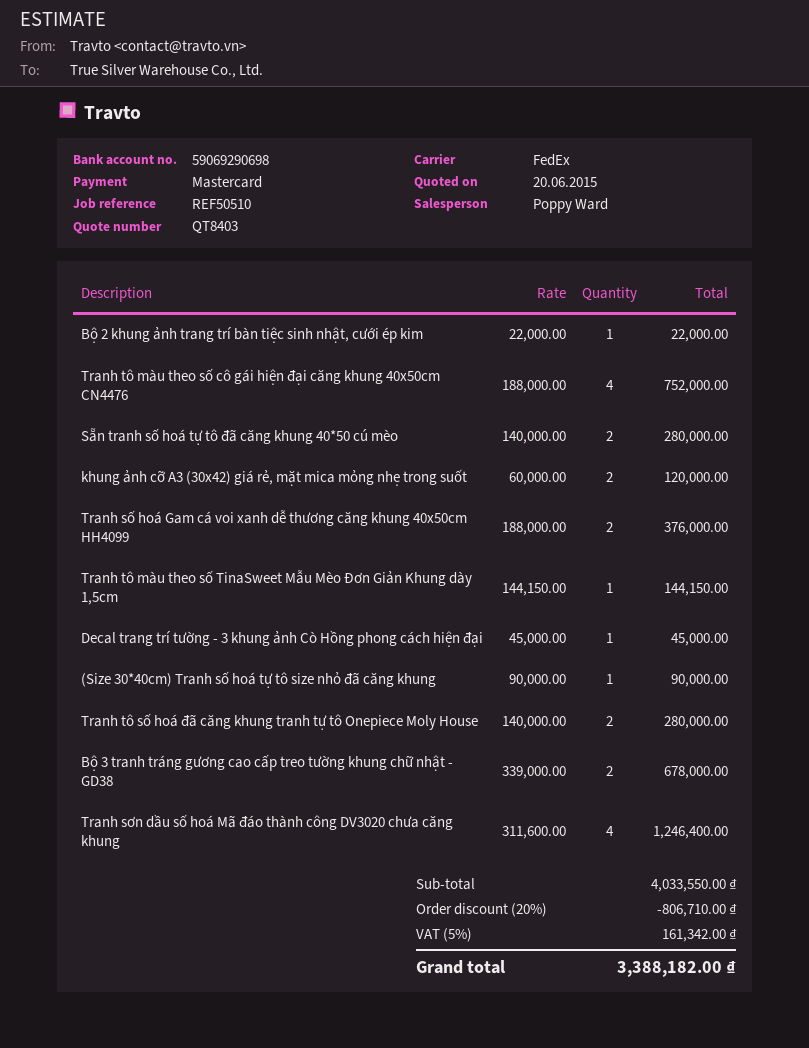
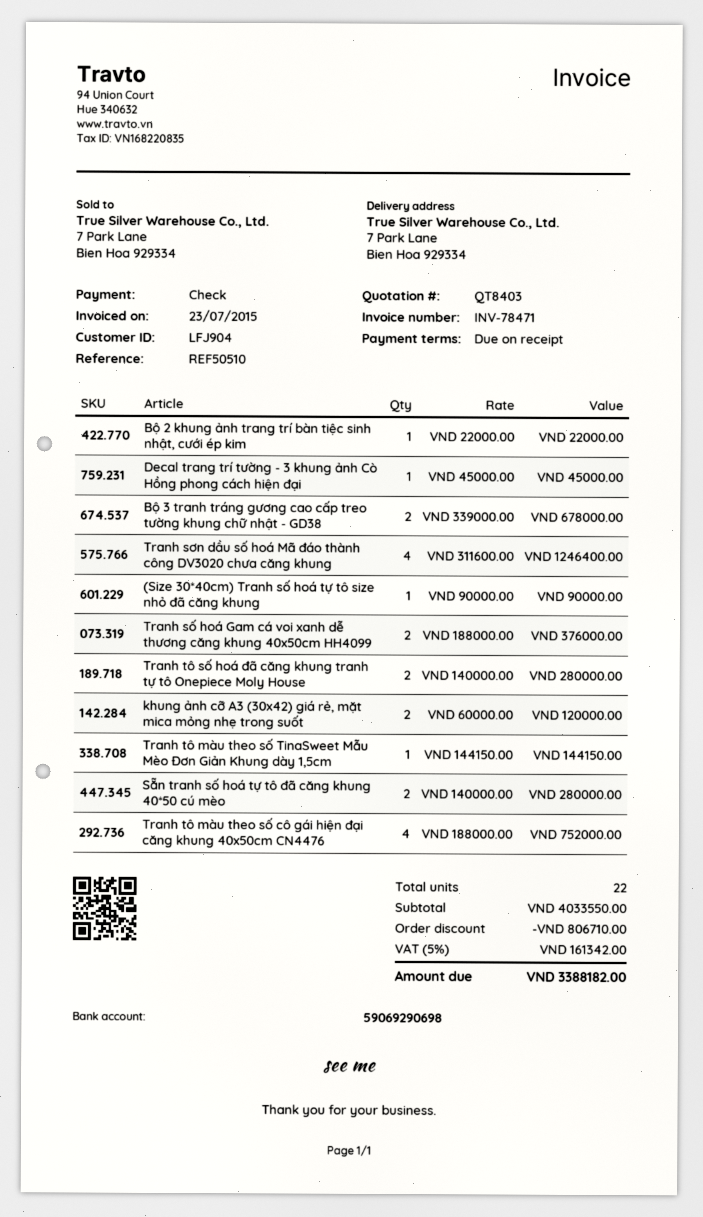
payment method: Mastercard -> cheque

